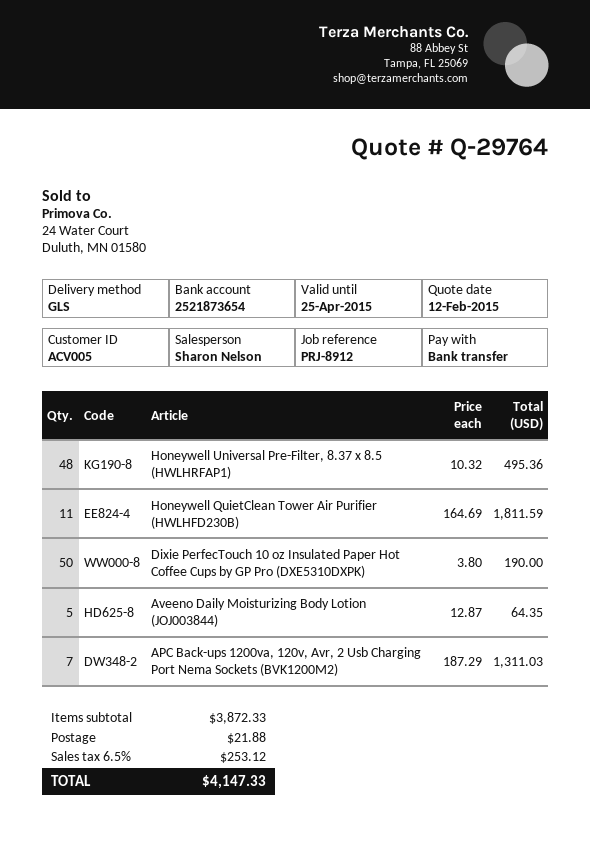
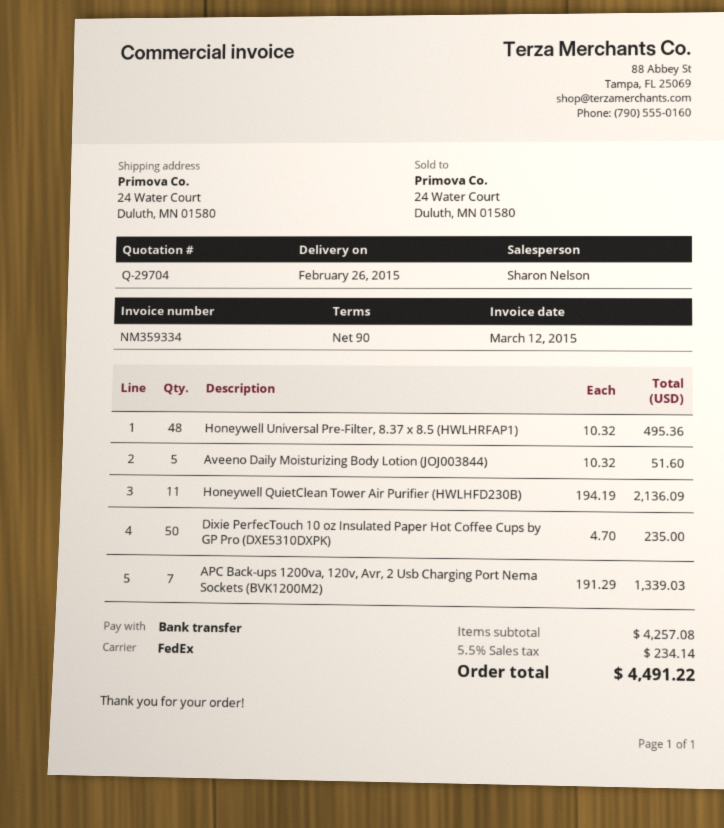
quote number: Q-29764 -> Q-29704
shipping method: GLS -> FedEx
Honeywell QuietClean Tower Air Purifier (HWLHFD230B): 11 x 164.69 = 1811.59 -> 11 x 194.19 = 2136.09
Dixie PerfecTouch 10 oz Insulated Paper Hot Coffee Cups by GP Pro (DXE5310DXPK): 50 x 3.80 = 190.00 -> 50 x 4.70 = 235.00
Aveeno Daily Moisturizing Body Lotion (JOJ003844): 5 x 12.87 = 64.35 -> 5 x 10.32 = 51.60
APC Back-ups 1200va, 120v, Avr, 2 Usb Charging Port Nema Sockets (BVK1200M2): 7 x 187.29 = 1311.03 -> 7 x 191.29 = 1339.03
subtotal: 3872.33 -> 4257.08
shipping: 21.88 -> none
tax: 6.5% = 253.12 -> 5.5% = 234.14
total: 4147.33 -> 4491.22

